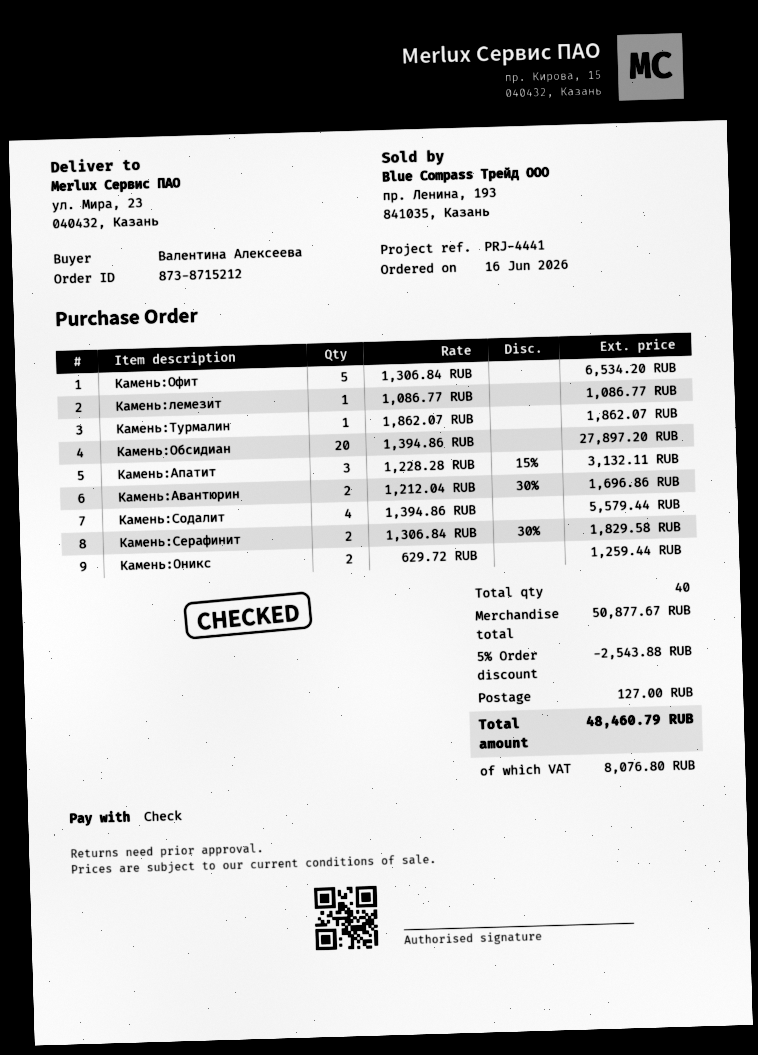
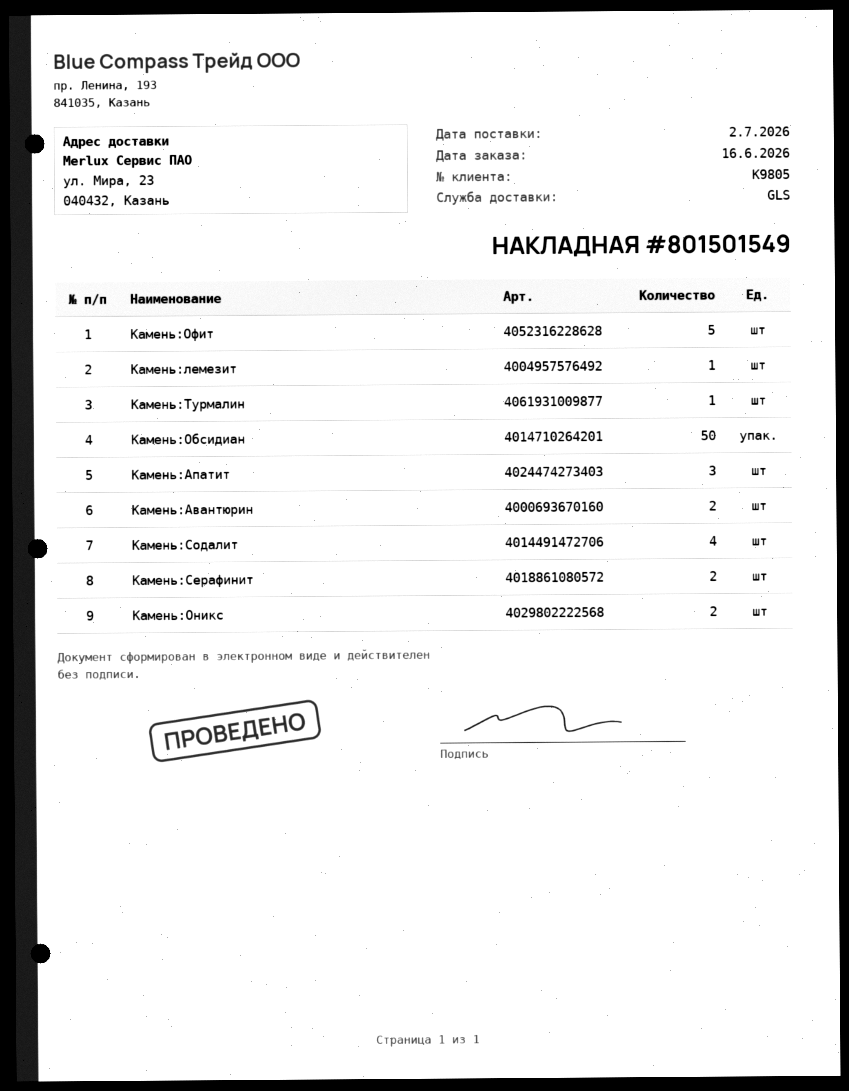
Камень:Обсидиан: 20 -> 50

